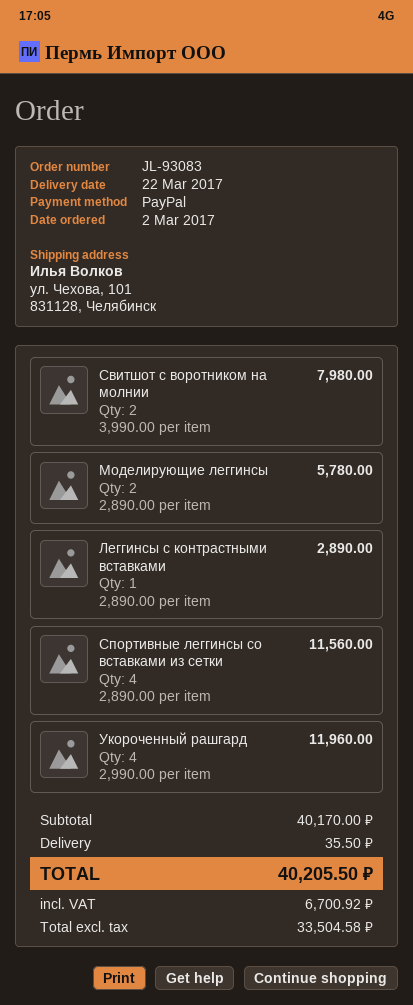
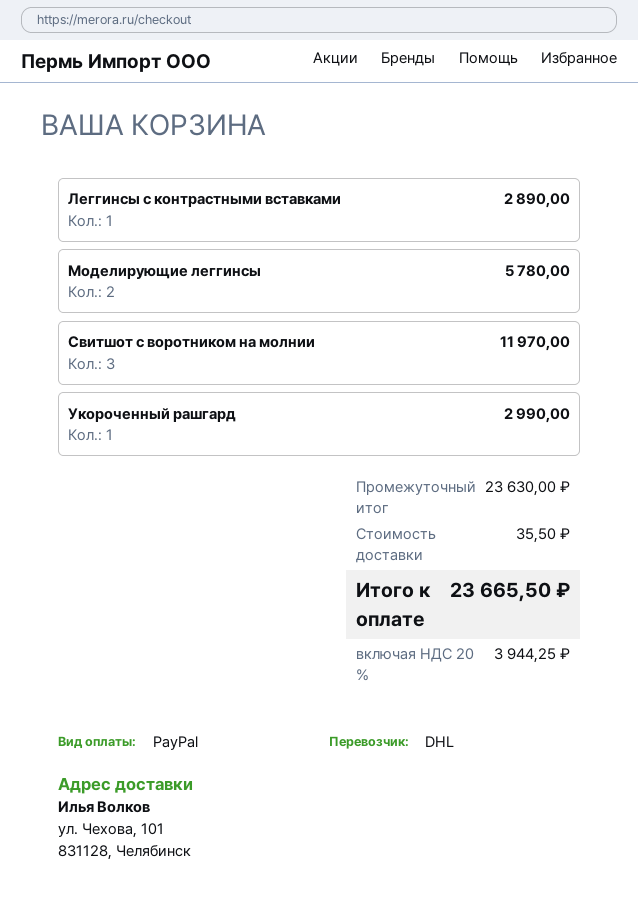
Свитшот с воротником на молнии: 2 for 7980.00 -> 3 for 11970.00
Спортивные леггинсы со вставками из сетки: 4 for 11560.00 -> none
Укороченный рашгард: 4 for 11960.00 -> 1 for 2990.00
subtotal: 40170.00 -> 23630.00
tax: 6700.92 -> 3944.25
total: 40205.50 -> 23665.50

